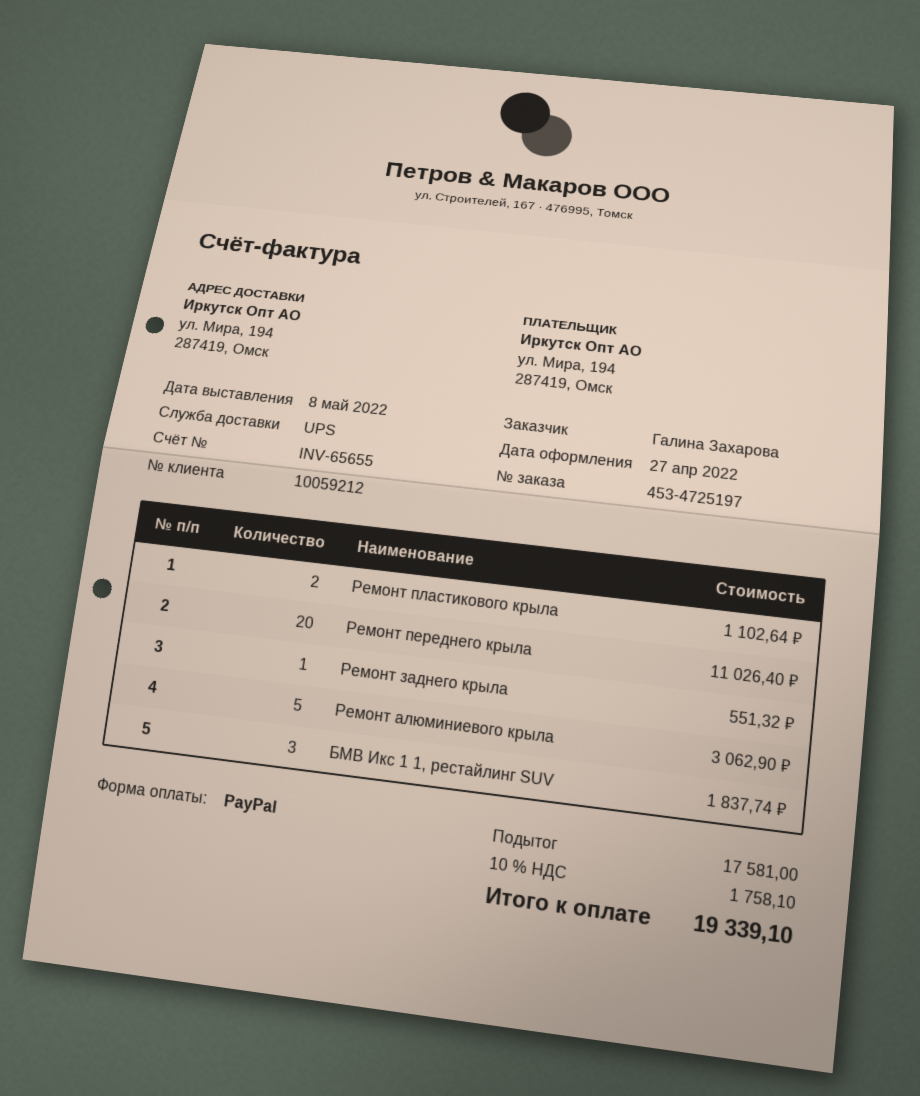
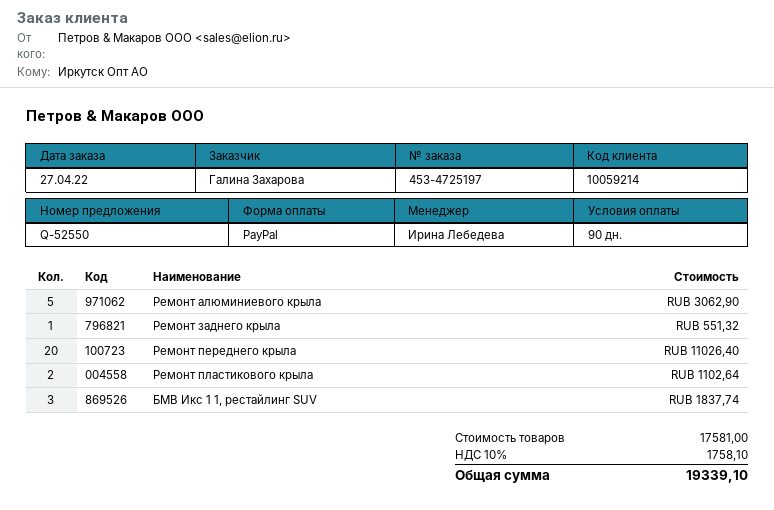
customer number: 10059212 -> 10059214

